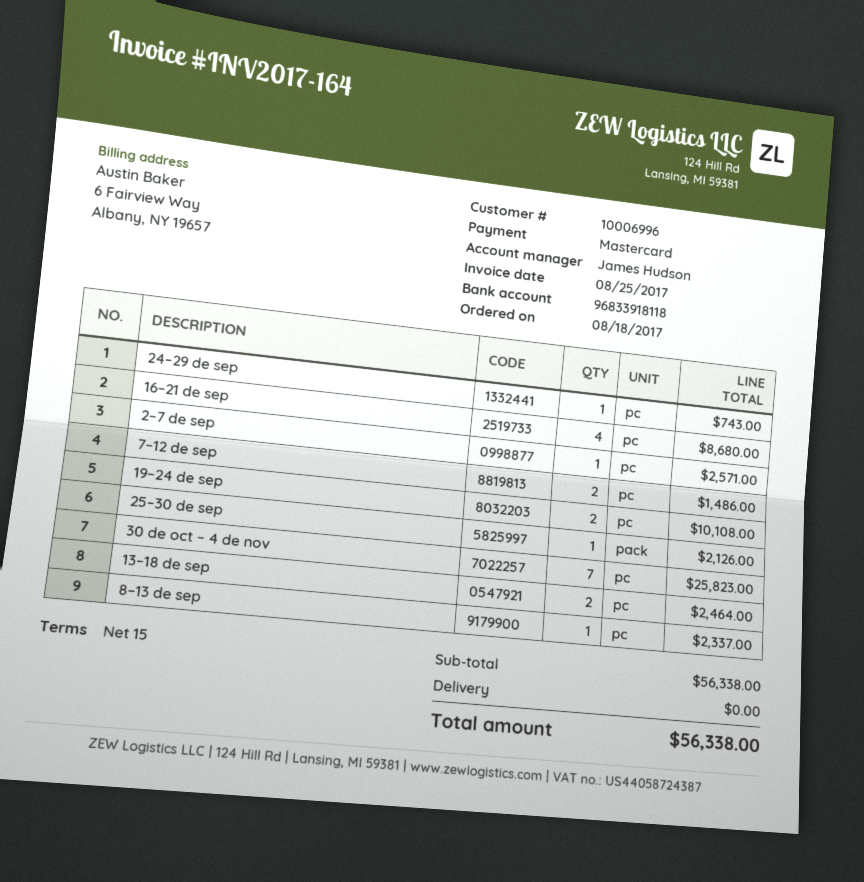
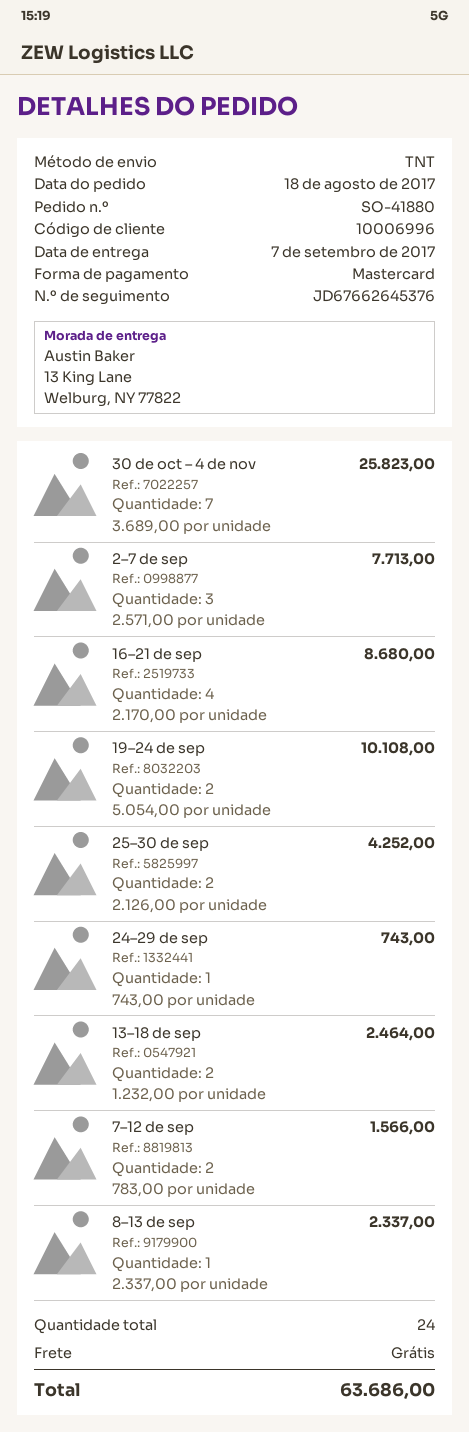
2–7 de sep: 1 for 2571.00 -> 3 for 7713.00
7–12 de sep: 2 for 1486.00 -> 2 for 1566.00
25–30 de sep: 1 for 2126.00 -> 2 for 4252.00
total: 56338.00 -> 63686.00

